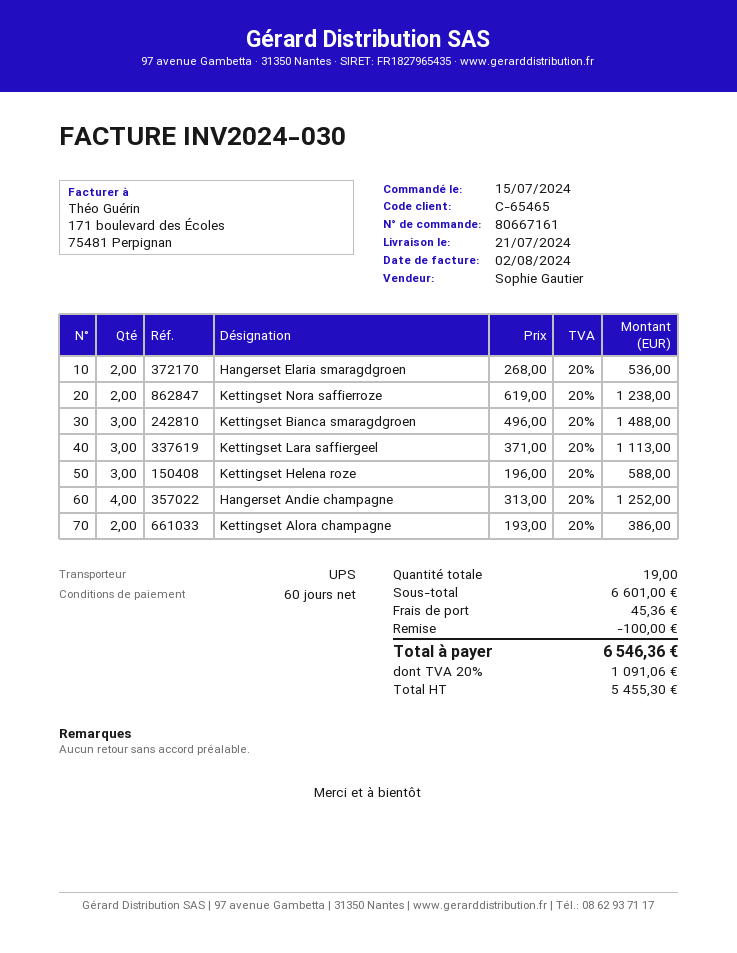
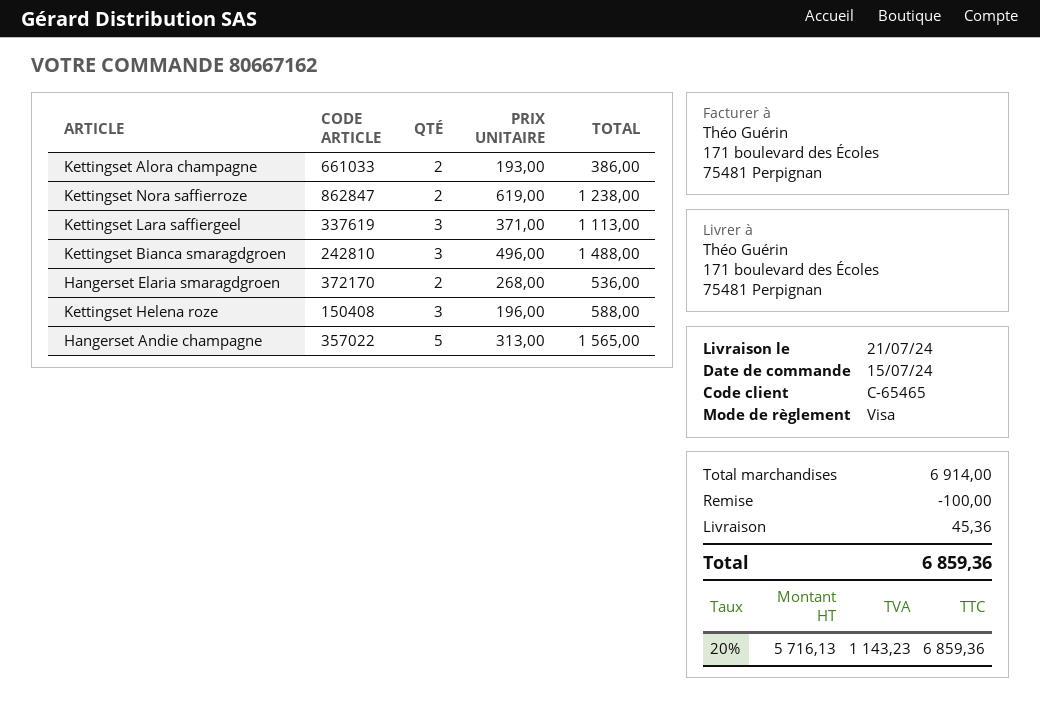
order number: 80667161 -> 80667162
Hangerset Andie champagne: 4 x 313.00 = 1252.00 -> 5 x 313.00 = 1565.00
subtotal: 6601.00 -> 6914.00
net: 5455.30 -> 5716.13
tax: 20% = 1091.06 -> 20% = 1143.23
total: 6546.36 -> 6859.36

